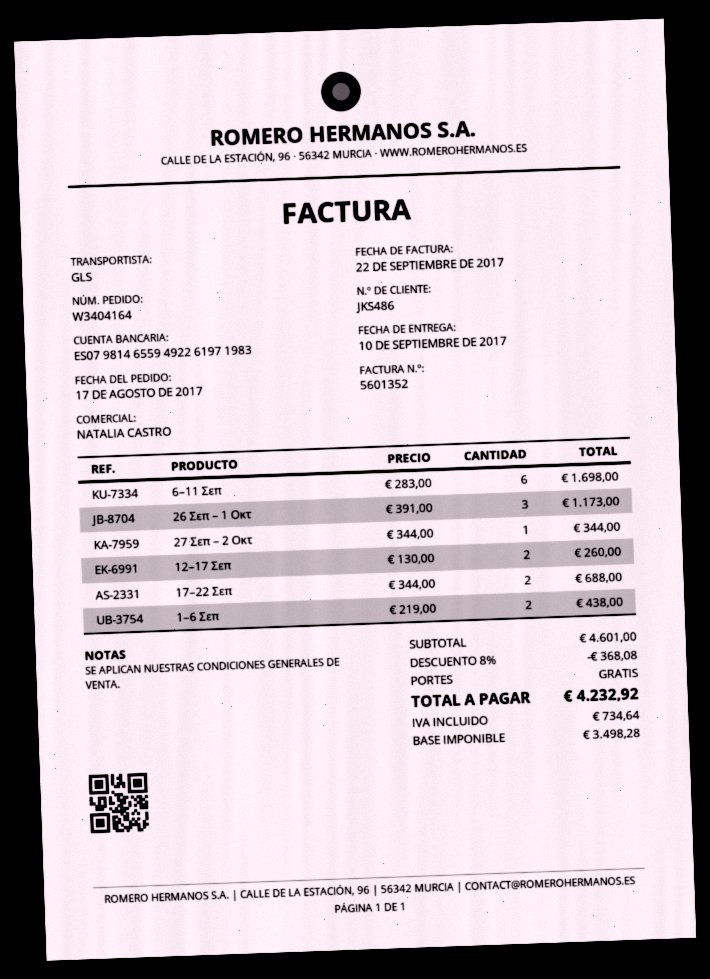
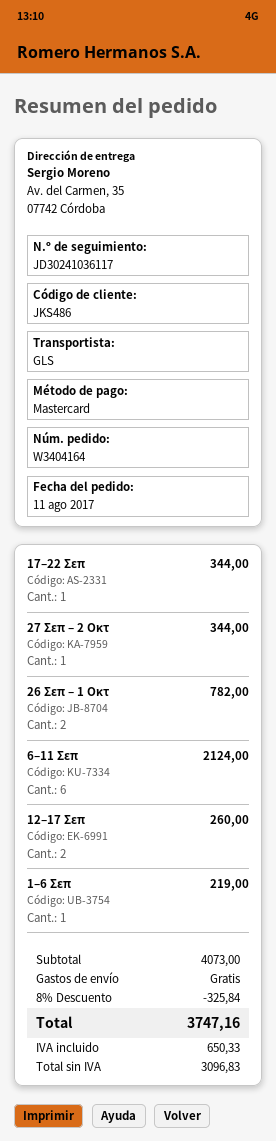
order date: 2017-08-17 -> 2017-08-11
6–11 Σεπ: 6 for 1698.00 -> 6 for 2124.00
26 Σεπ – 1 Οκτ: 3 for 1173.00 -> 2 for 782.00
17–22 Σεπ: 2 for 688.00 -> 1 for 344.00
1–6 Σεπ: 2 for 438.00 -> 1 for 219.00
subtotal: 4601.00 -> 4073.00
discount: 8% = 368.08 -> 8% = 325.84
net: 3498.28 -> 3096.83
tax: 734.64 -> 650.33
total: 4232.92 -> 3747.16

